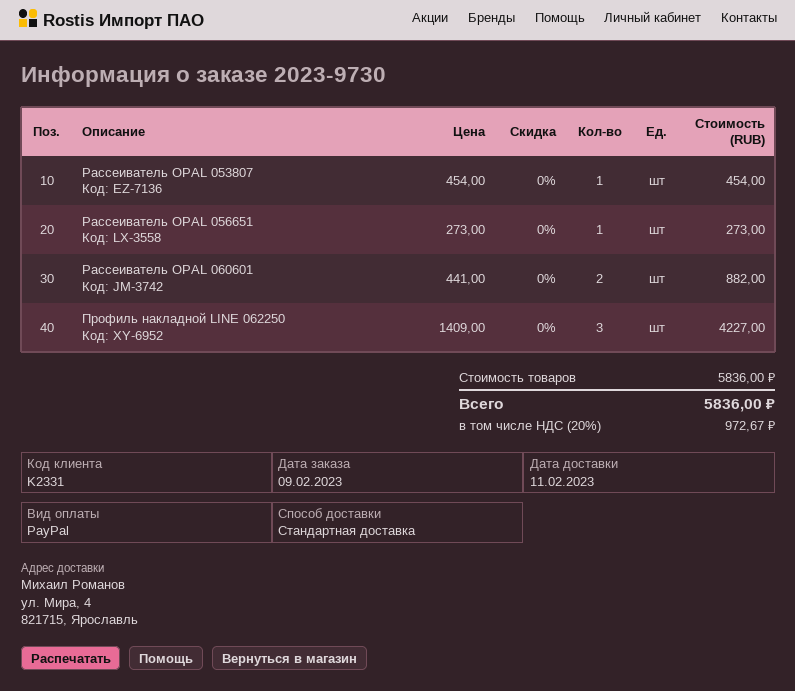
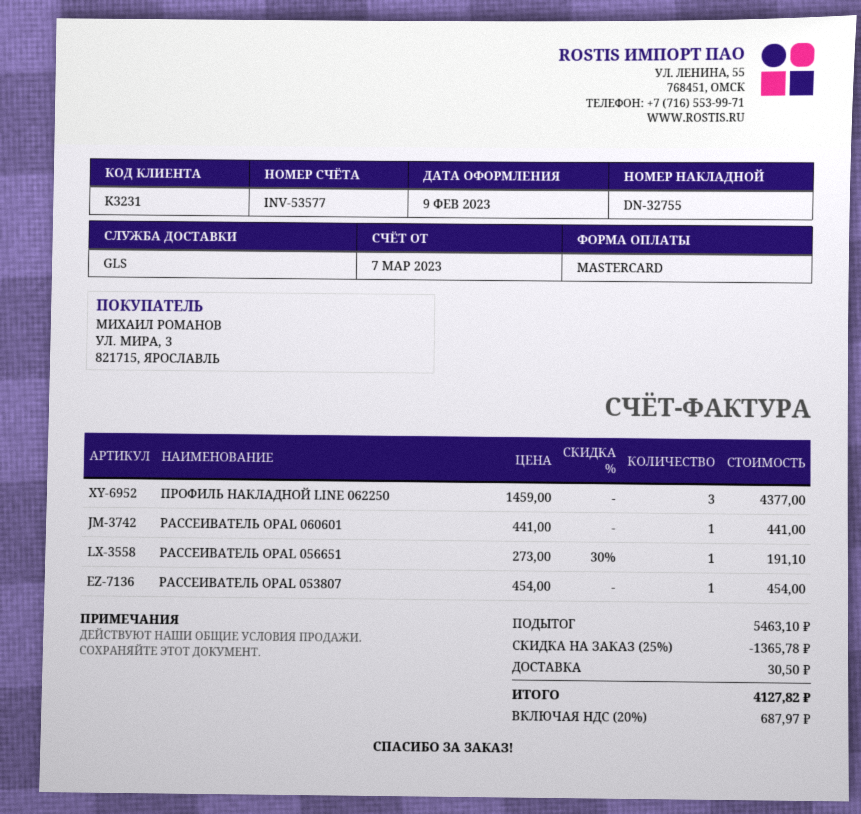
customer number: K2331 -> K3231
payment method: PayPal -> Mastercard
shipping method: standard -> GLS
Рассеиватель OPAL 056651: 1 x 273.00 = 273.00 -> 1 x 273.00 - 30% = 191.10
Рассеиватель OPAL 060601: 2 x 441.00 = 882.00 -> 1 x 441.00 = 441.00
Профиль накладной LINE 062250: 3 x 1409.00 = 4227.00 -> 3 x 1459.00 = 4377.00
subtotal: 5836.00 -> 5463.10
discount: none -> 25% = 1365.78
shipping: none -> 30.50
tax: 20% = 972.67 -> 20% = 687.97
total: 5836.00 -> 4127.82

